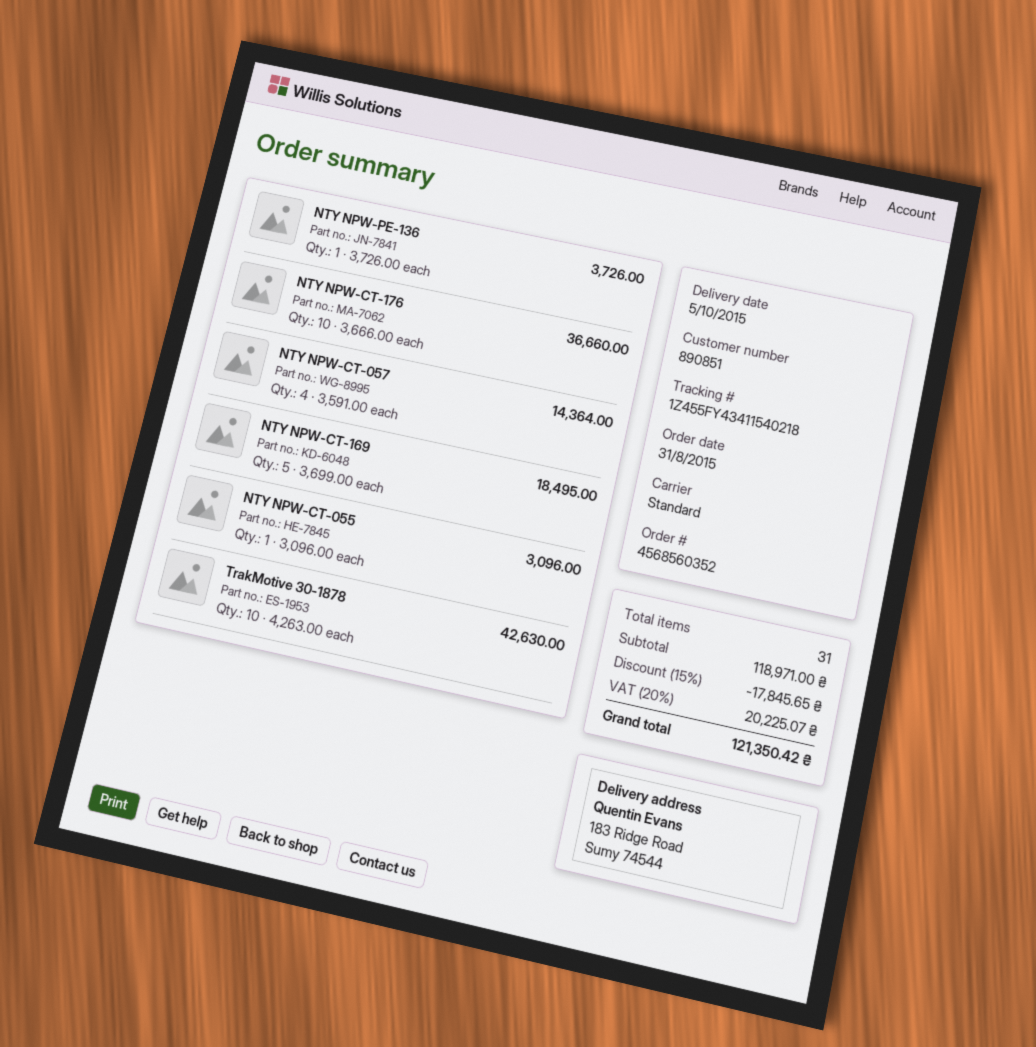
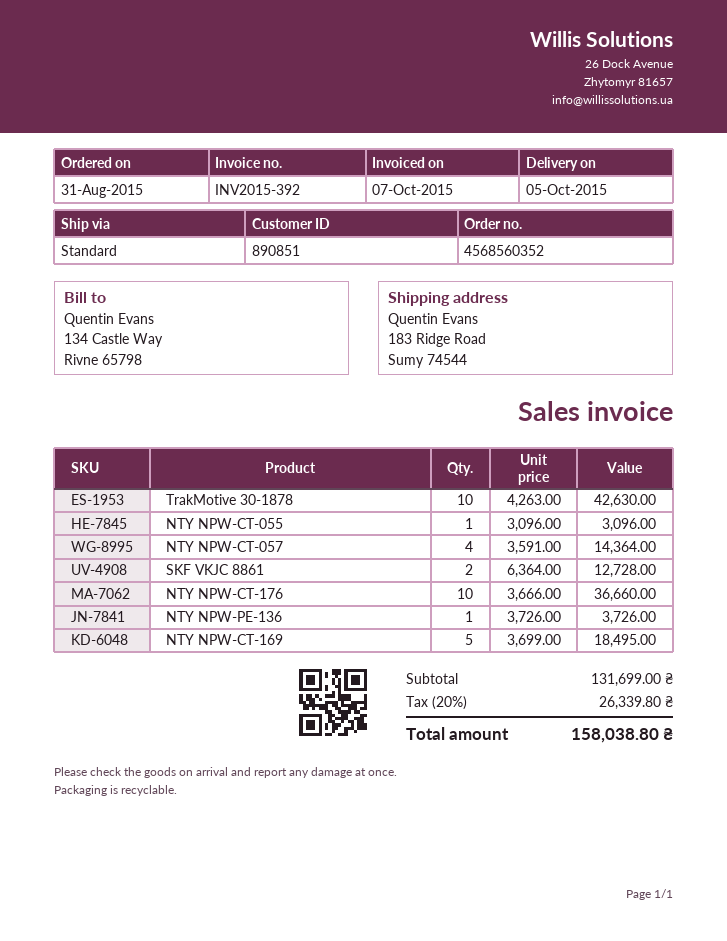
SKF VKJC 8861: none -> 2 x 6364.00 = 12728.00
subtotal: 118971.00 -> 131699.00
discount: 15% = 17845.65 -> none
tax: 20% = 20225.07 -> 20% = 26339.80
total: 121350.42 -> 158038.80

